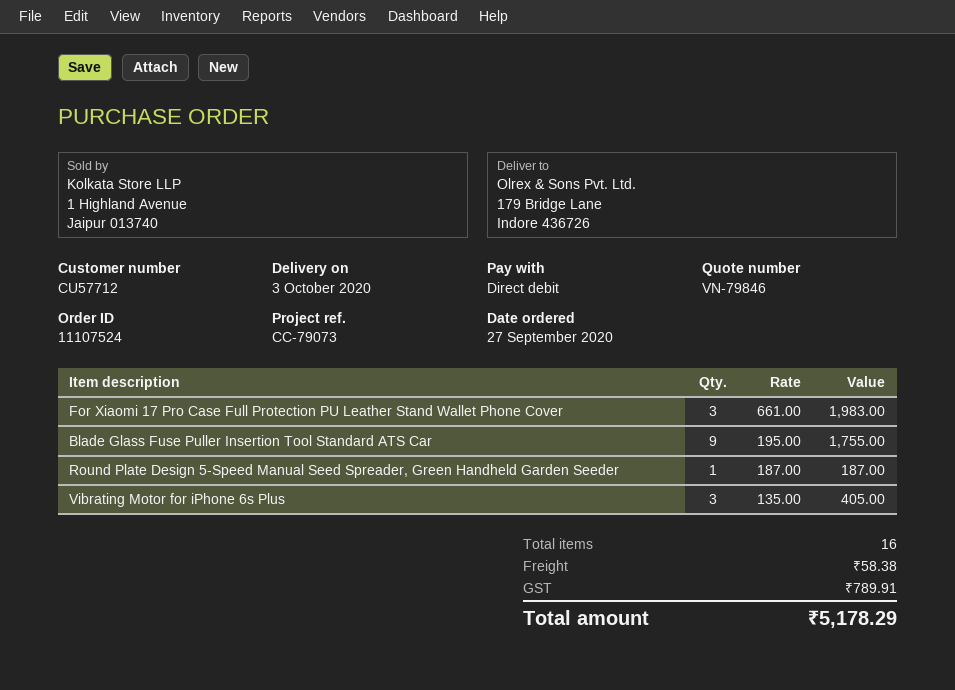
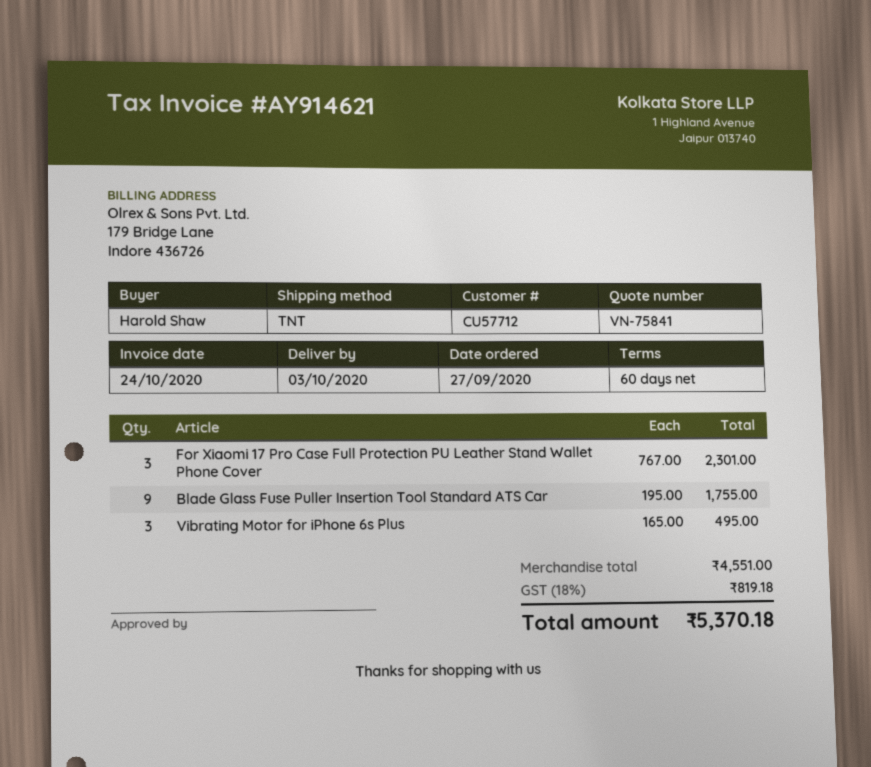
quote number: VN-79846 -> VN-75841
For Xiaomi 17 Pro Case Full Protection PU Leather Stand Wallet Phone Cover: 3 x 661.00 = 1983.00 -> 3 x 767.00 = 2301.00
Round Plate Design 5-Speed Manual Seed Spreader, Green Handheld Garden Seeder: 1 x 187.00 = 187.00 -> none
Vibrating Motor for iPhone 6s Plus: 3 x 135.00 = 405.00 -> 3 x 165.00 = 495.00
shipping: 58.38 -> none
tax: 789.91 -> 819.18
total: 5178.29 -> 5370.18

